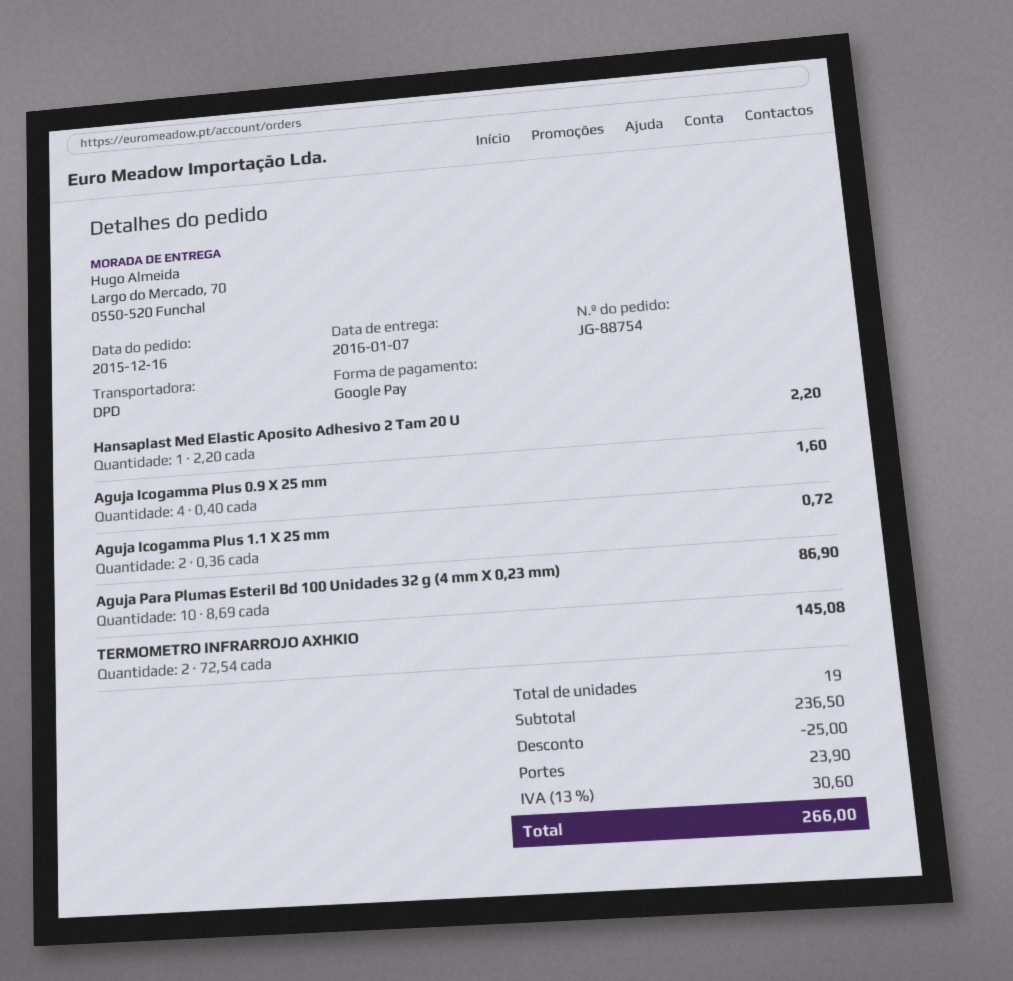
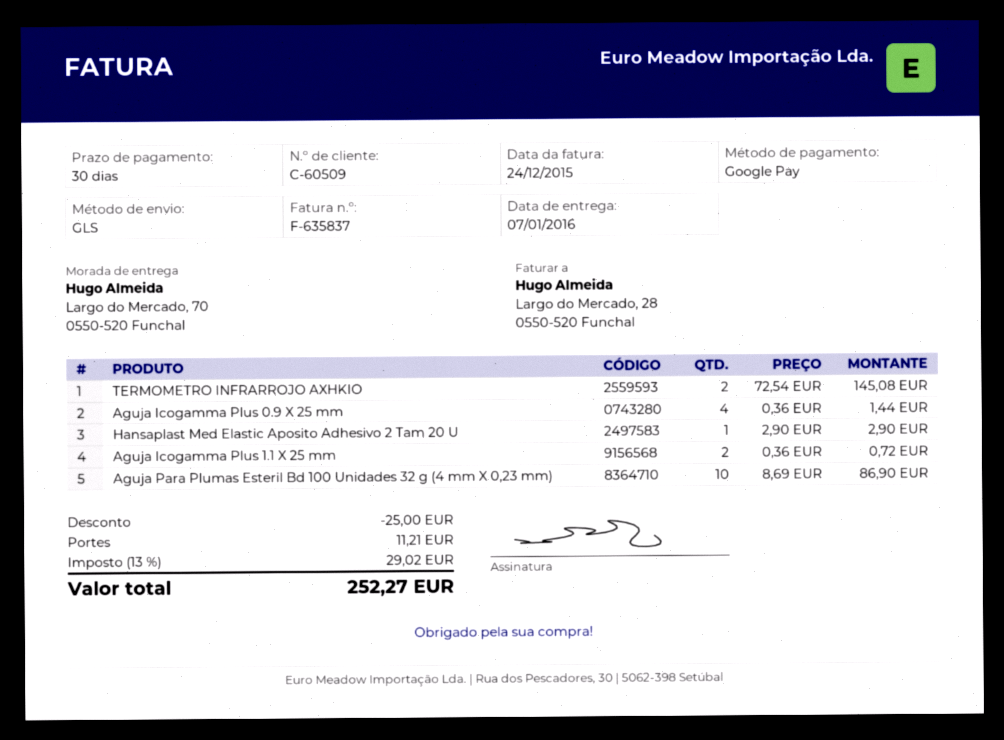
shipping method: DPD -> GLS
Hansaplast Med Elastic Aposito Adhesivo 2 Tam 20 U: 1 x 2.20 = 2.20 -> 1 x 2.90 = 2.90
Aguja Icogamma Plus 0.9 X 25 mm: 4 x 0.40 = 1.60 -> 4 x 0.36 = 1.44
shipping: 23.90 -> 11.21
tax: 13% = 30.60 -> 13% = 29.02
total: 266.00 -> 252.27

